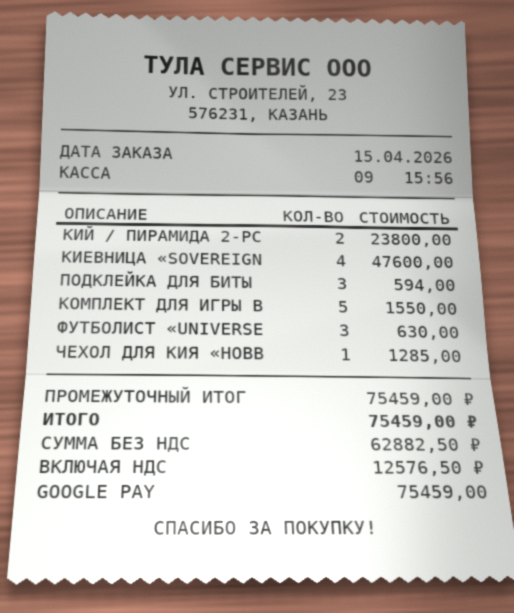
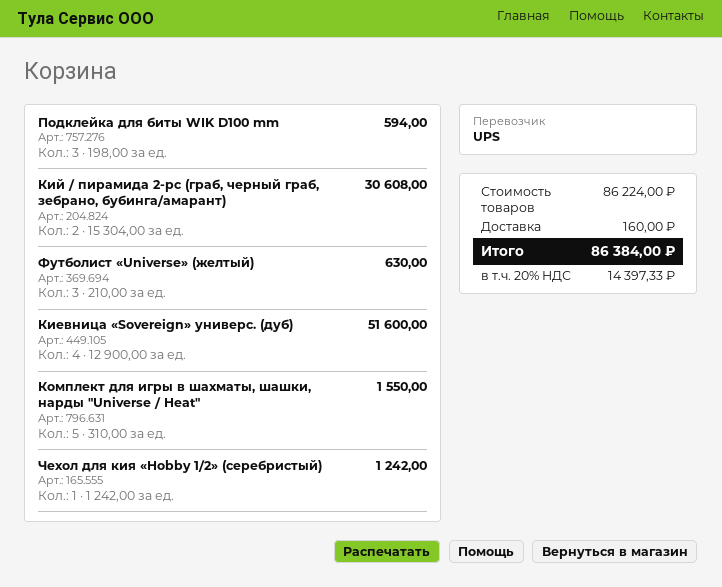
КИЙ / ПИРАМИДА 2-PC: 2 for 23800.00 -> 2 for 30608.00
КИЕВНИЦА «SOVEREIGN: 4 for 47600.00 -> 4 for 51600.00
ЧЕХОЛ ДЛЯ КИЯ «HOBB: 1 for 1285.00 -> 1 for 1242.00
subtotal: 75459.00 -> 86224.00
shipping: none -> 160.00
tax: 12576.50 -> 14397.33
total: 75459.00 -> 86384.00

